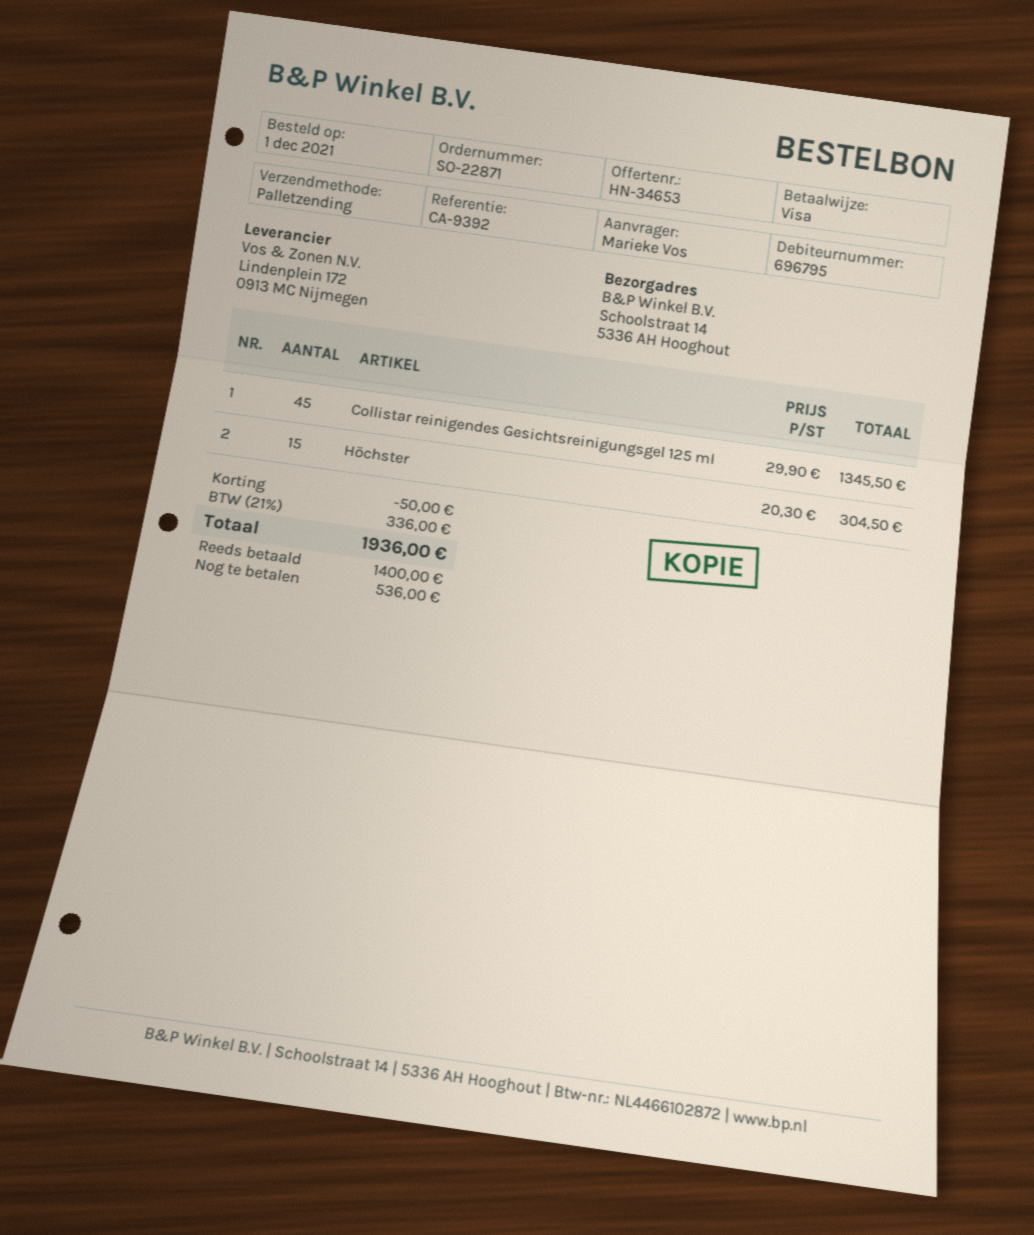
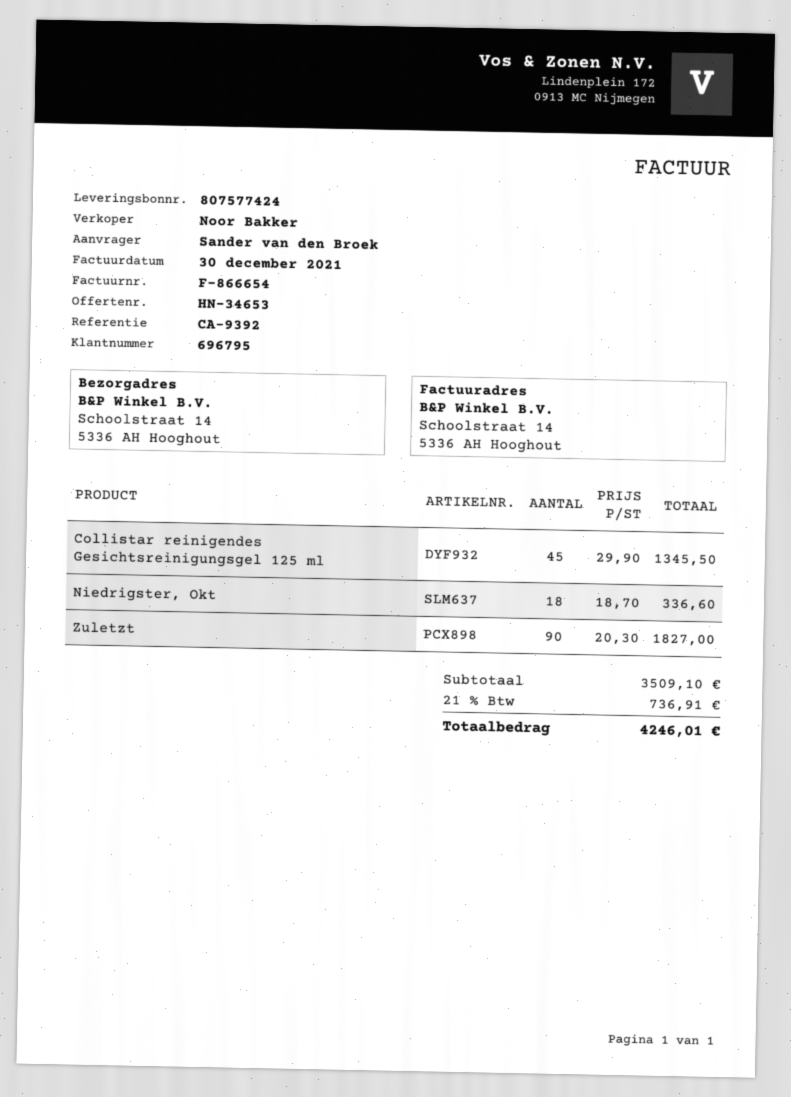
ordered by: Marieke Vos -> Sander van den Broek
Höchster: 15 x 20.30 = 304.50 -> none
Niedrigster, Okt: none -> 18 x 18.70 = 336.60
Zuletzt: none -> 90 x 20.30 = 1827.00
discount: 50.00 -> none
tax: 21% = 336.00 -> 21% = 736.91
total: 1936.00 -> 4246.01

